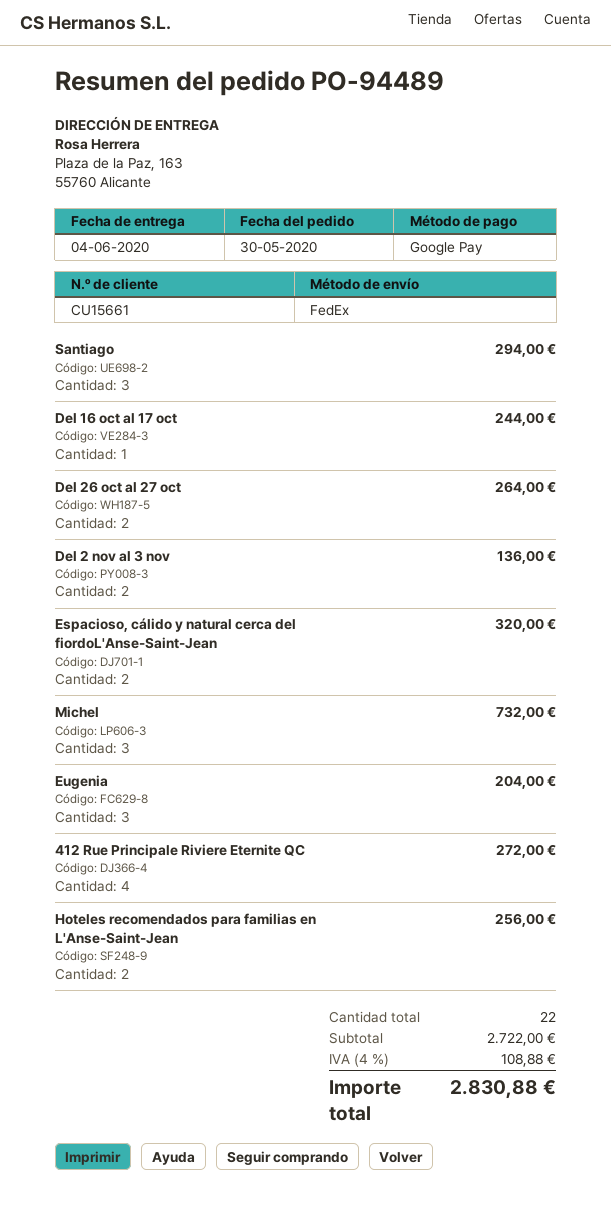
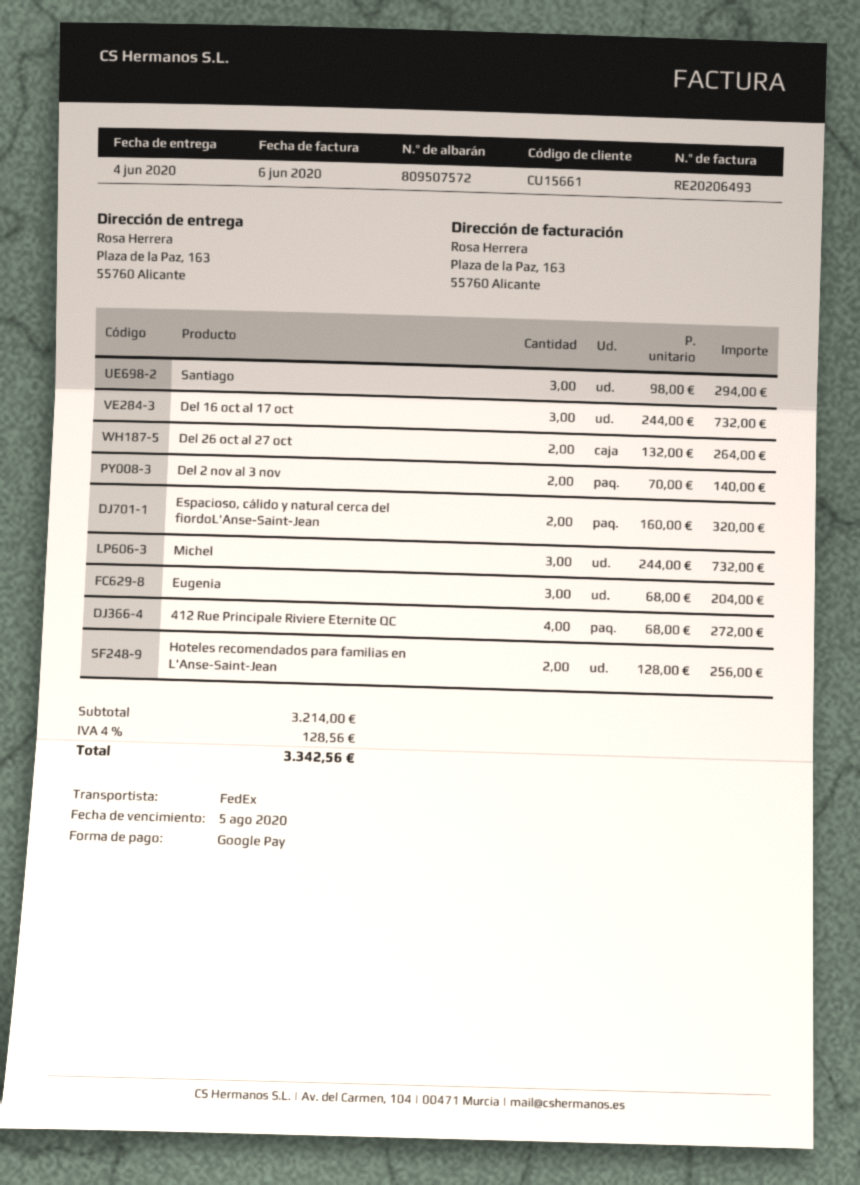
Del 16 oct al 17 oct: 1 for 244.00 -> 3 for 732.00
Del 2 nov al 3 nov: 2 for 136.00 -> 2 for 140.00
subtotal: 2722.00 -> 3214.00
tax: 4% = 108.88 -> 4% = 128.56
total: 2830.88 -> 3342.56

